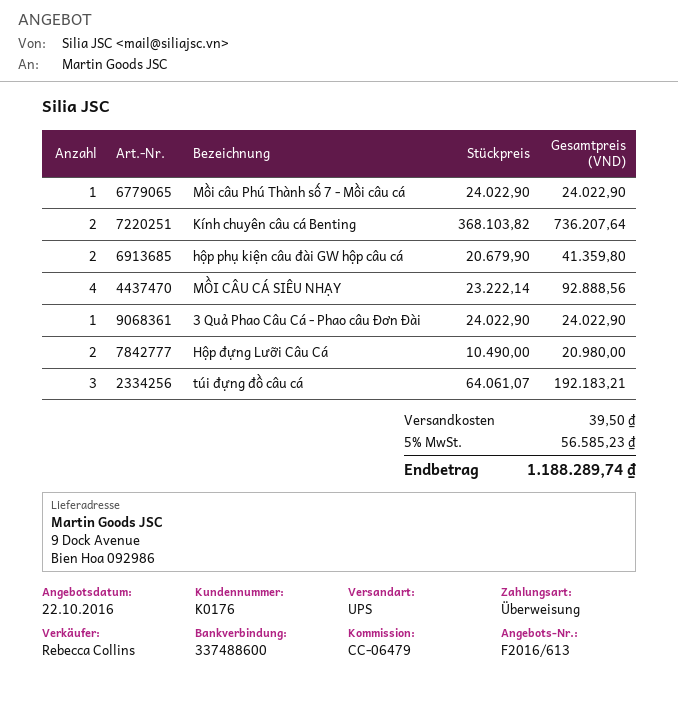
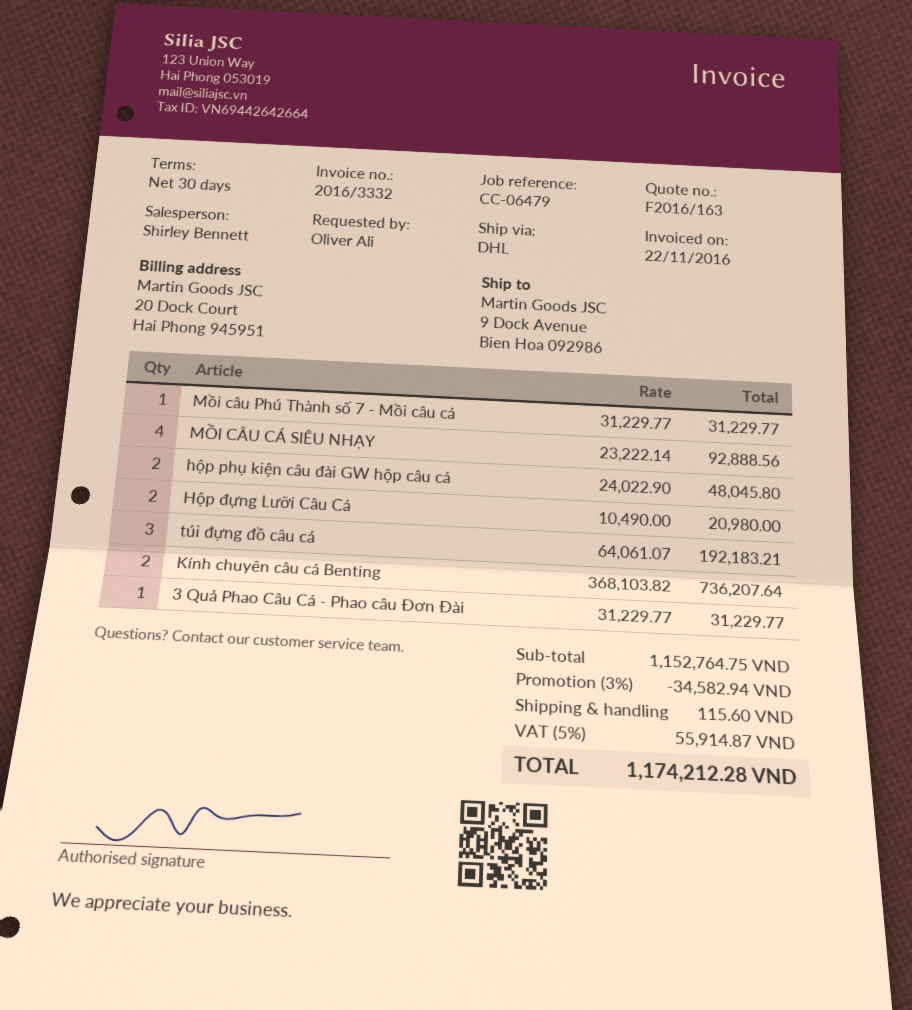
quote number: F2016/613 -> F2016/163
sales rep: Rebecca Collins -> Shirley Bennett
shipping method: UPS -> DHL
Mồi câu Phú Thành số 7 - Mồi câu cá: 1 x 24022.90 = 24022.90 -> 1 x 31229.77 = 31229.77
hộp phụ kiện câu đài GW hộp câu cá: 2 x 20679.90 = 41359.80 -> 2 x 24022.90 = 48045.80
3 Quả Phao Câu Cá - Phao câu Đơn Đài: 1 x 24022.90 = 24022.90 -> 1 x 31229.77 = 31229.77
discount: none -> 3% = 34582.94
shipping: 39.50 -> 115.60
tax: 5% = 56585.23 -> 5% = 55914.87
total: 1188289.74 -> 1174212.28

